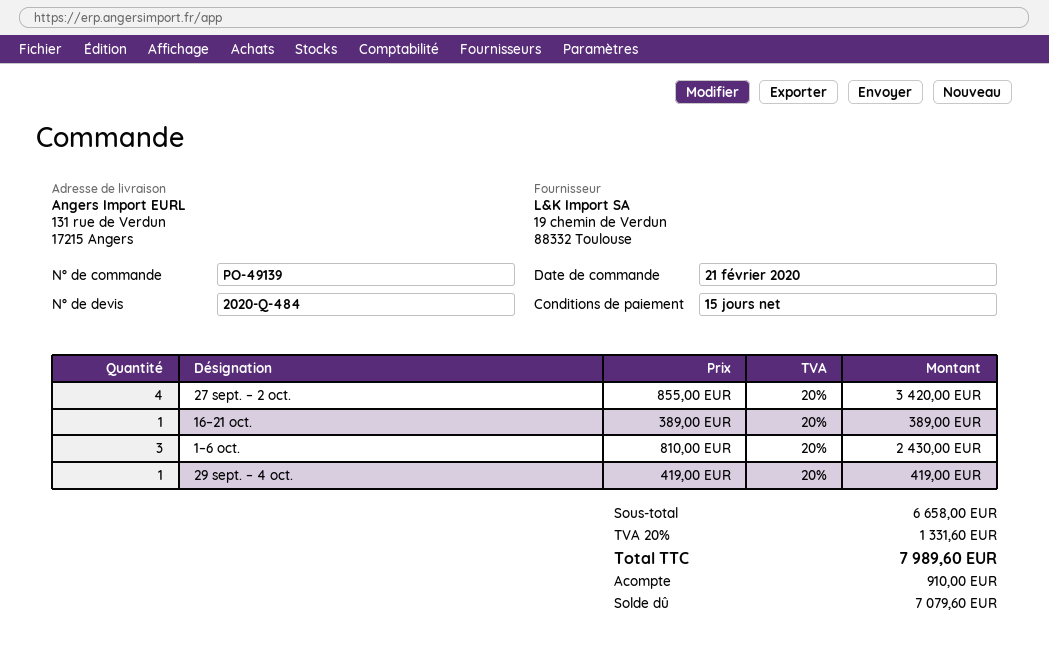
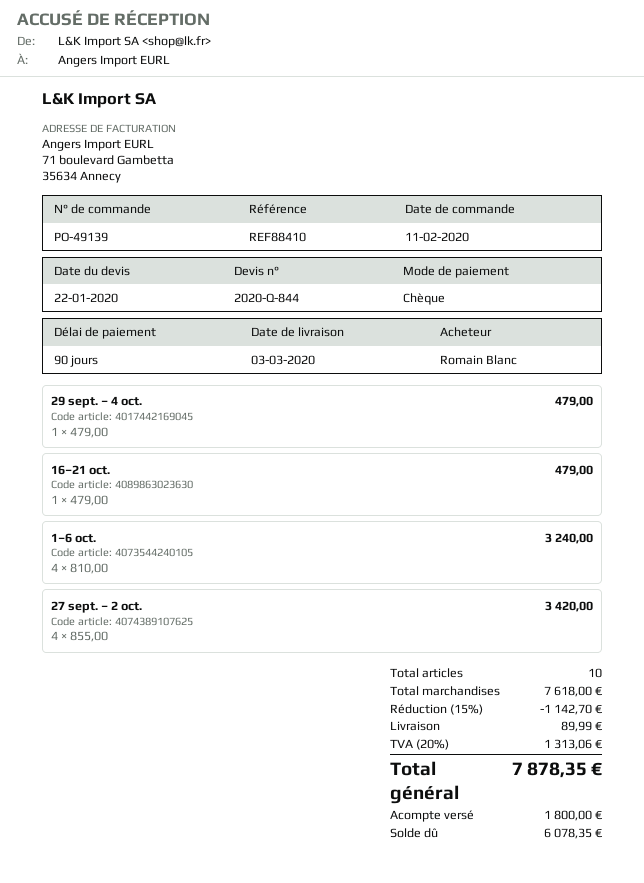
quote number: 2020-Q-484 -> 2020-Q-844
order date: 2020-02-21 -> 2020-02-11
payment terms: 15 days -> 90 days
16–21 oct.: 1 x 389.00 = 389.00 -> 1 x 479.00 = 479.00
1–6 oct.: 3 x 810.00 = 2430.00 -> 4 x 810.00 = 3240.00
29 sept. – 4 oct.: 1 x 419.00 = 419.00 -> 1 x 479.00 = 479.00
subtotal: 6658.00 -> 7618.00
discount: none -> 15% = 1142.70
shipping: none -> 89.99
tax: 20% = 1331.60 -> 20% = 1313.06
total: 7989.60 -> 7878.35
deposit: 910.00 -> 1800.00
balance: 7079.60 -> 6078.35

